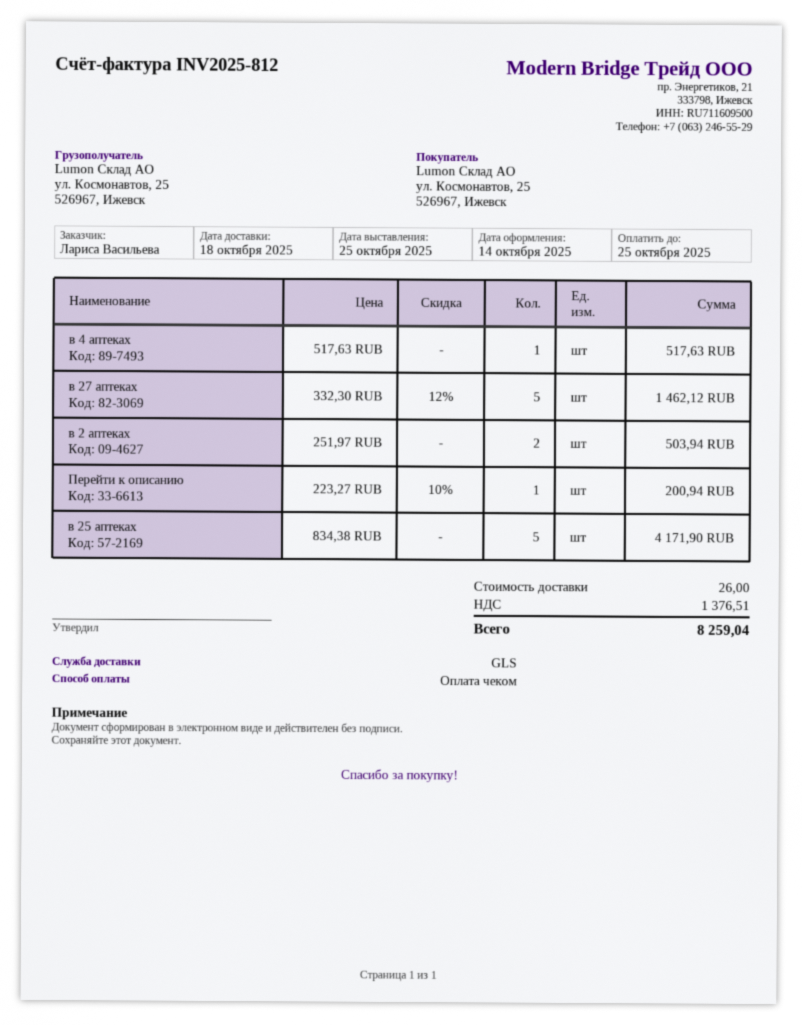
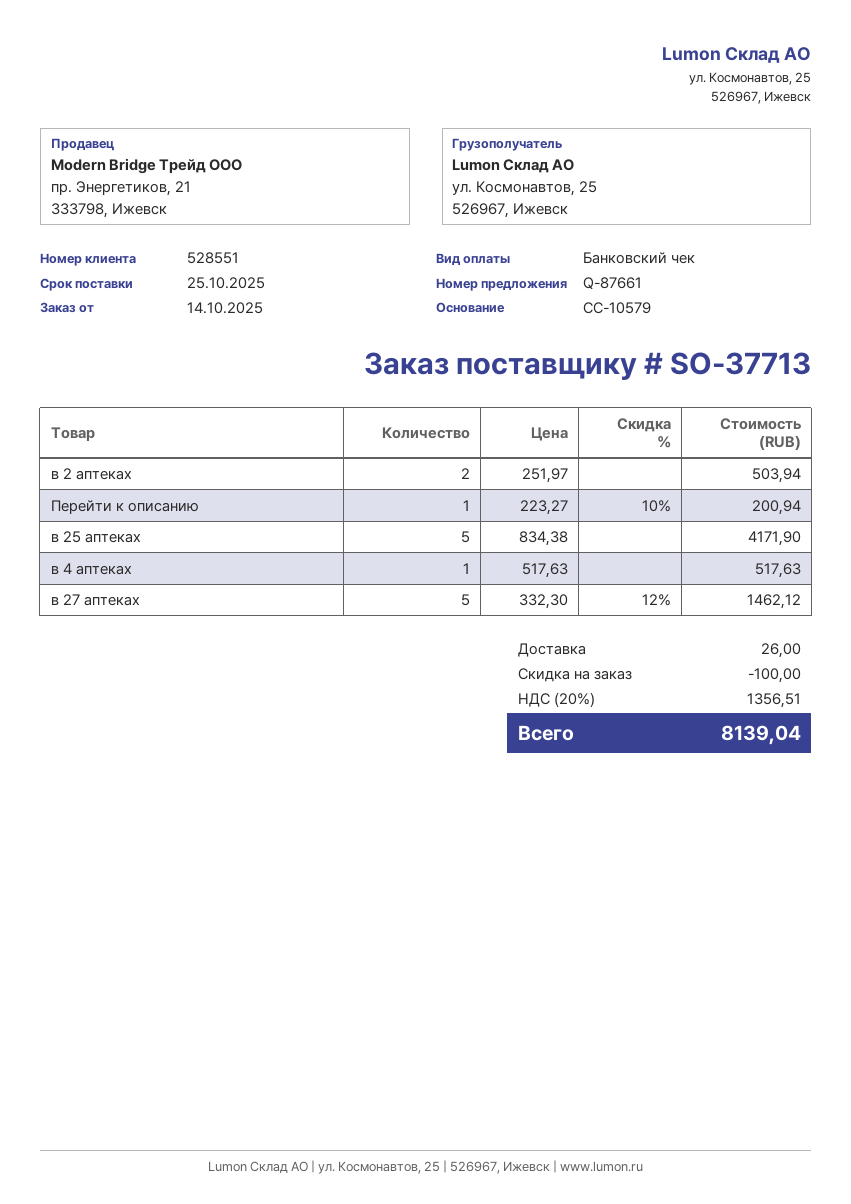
delivery date: 2025-10-18 -> 2025-10-25
discount: none -> 100.00
tax: 1376.51 -> 1356.51
total: 8259.04 -> 8139.04

